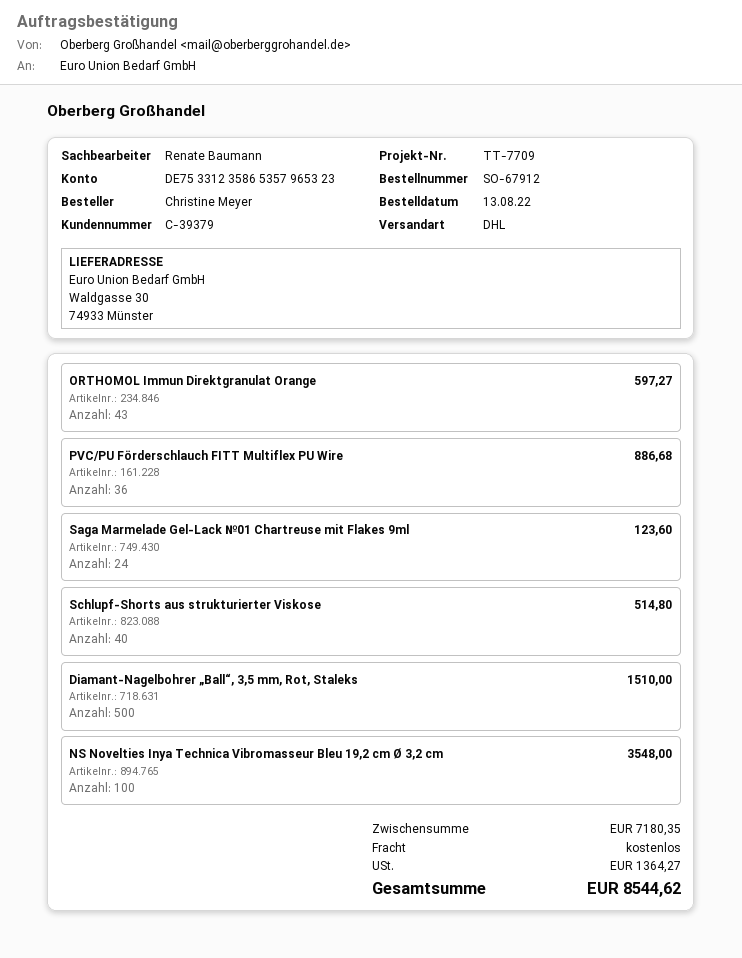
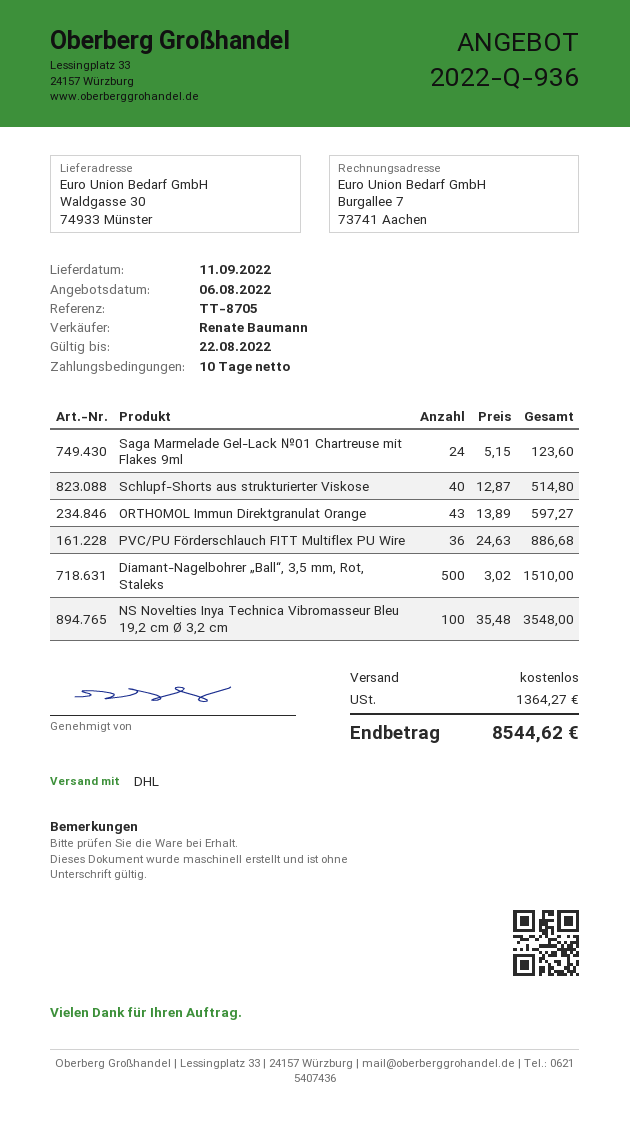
reference: TT-7709 -> TT-8705

